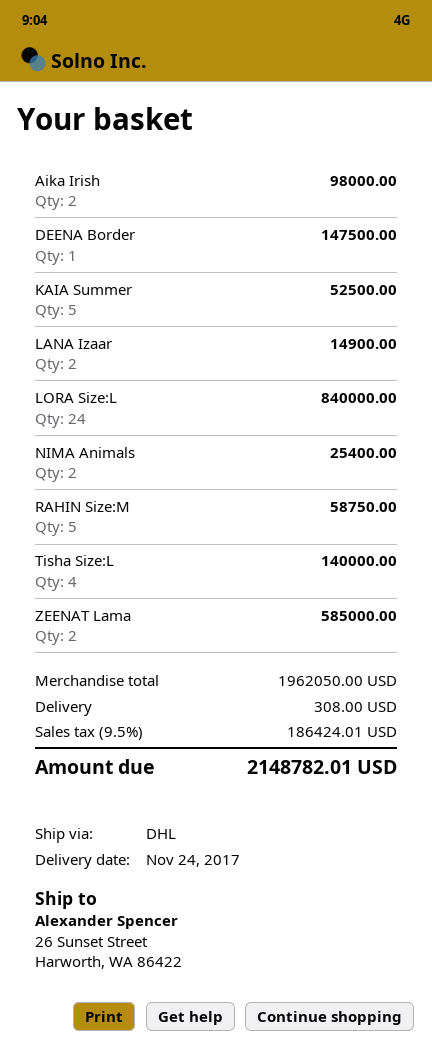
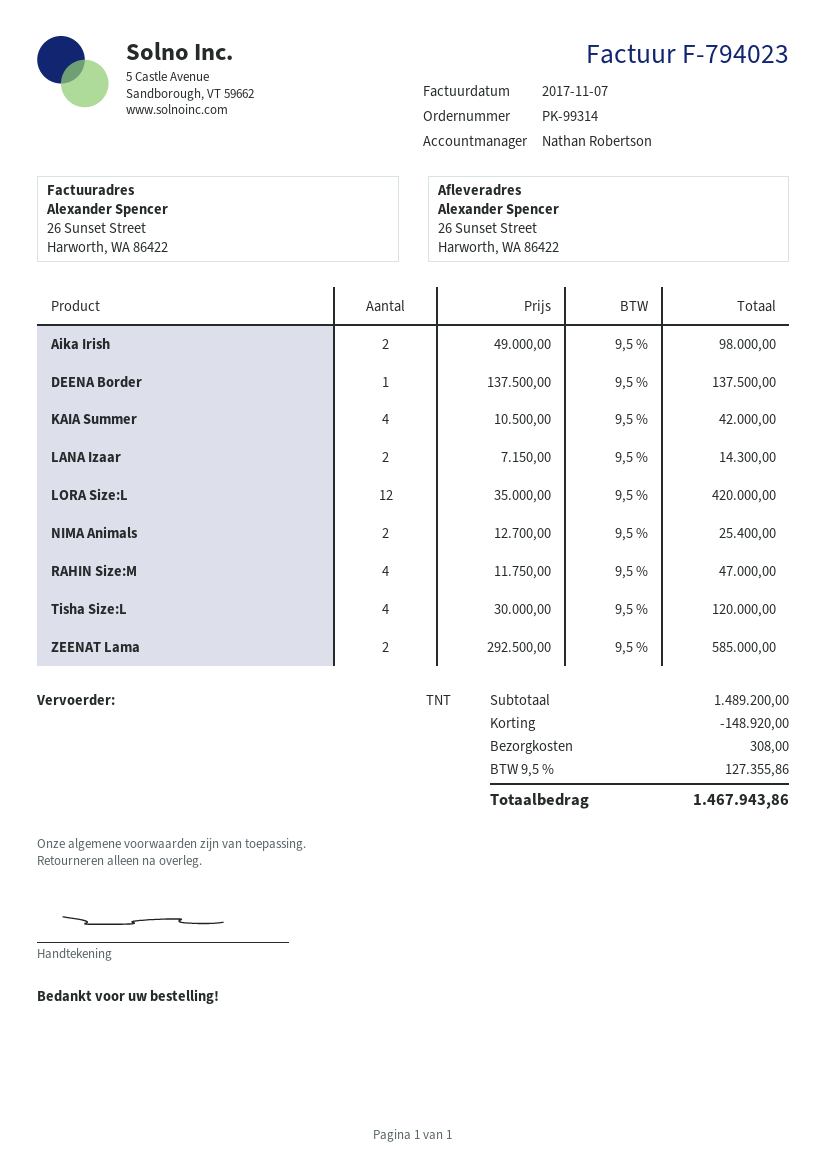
shipping method: DHL -> TNT
DEENA Border: 1 for 147500.00 -> 1 for 137500.00
KAIA Summer: 5 for 52500.00 -> 4 for 42000.00
LANA Izaar: 2 for 14900.00 -> 2 for 14300.00
LORA Size:L: 24 for 840000.00 -> 12 for 420000.00
RAHIN Size:M: 5 for 58750.00 -> 4 for 47000.00
Tisha Size:L: 4 for 140000.00 -> 4 for 120000.00
subtotal: 1962050.00 -> 1489200.00
discount: none -> 148920.00
tax: 9.5% = 186424.01 -> 9.5% = 127355.86
total: 2148782.01 -> 1467943.86

